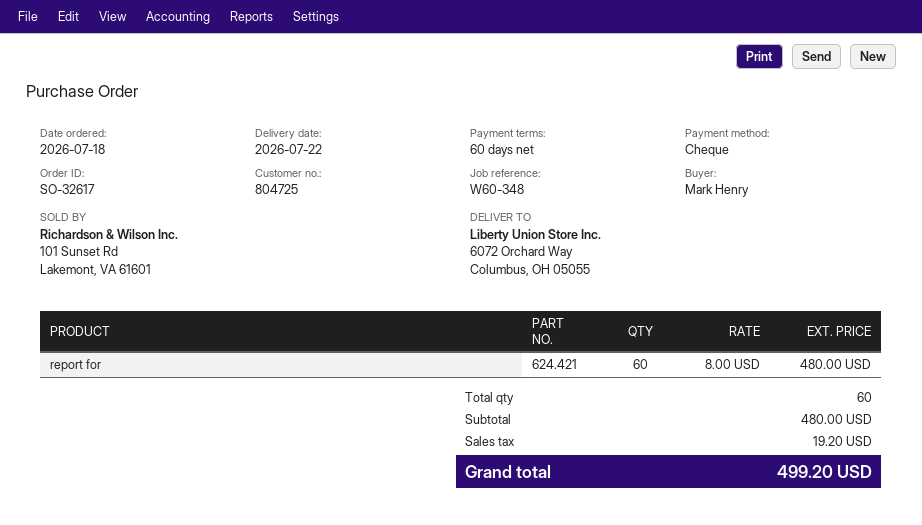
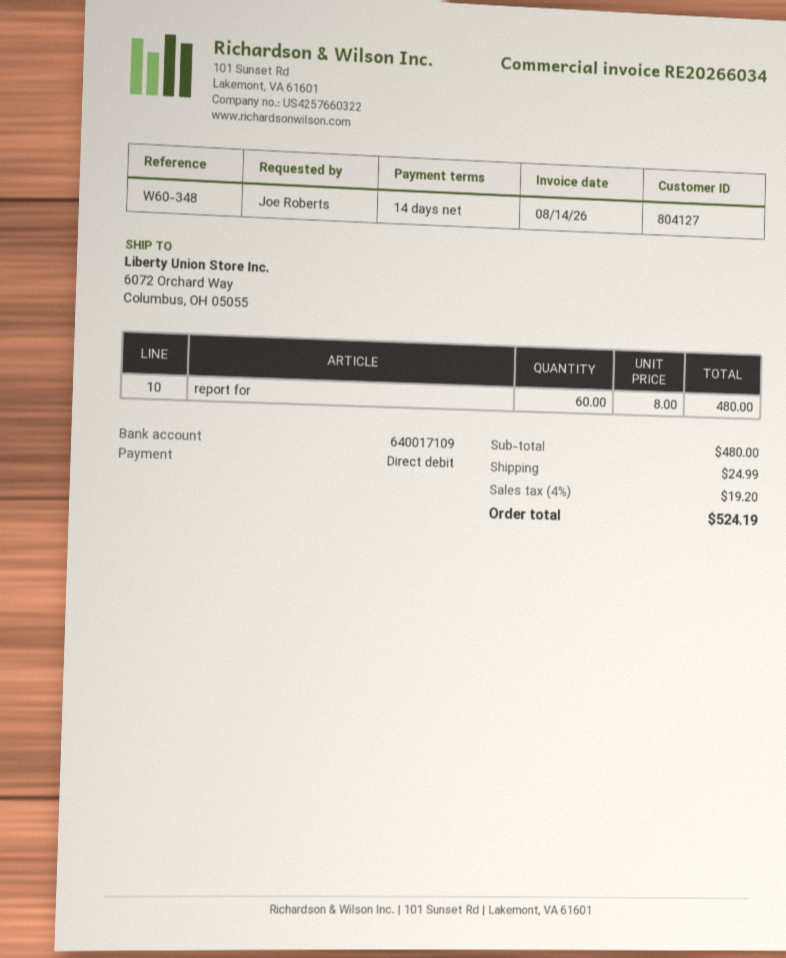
payment terms: 60 days -> 14 days
customer number: 804725 -> 804127
ordered by: Mark Henry -> Joe Roberts
payment method: cheque -> direct debit
shipping: none -> 24.99
total: 499.20 -> 524.19

